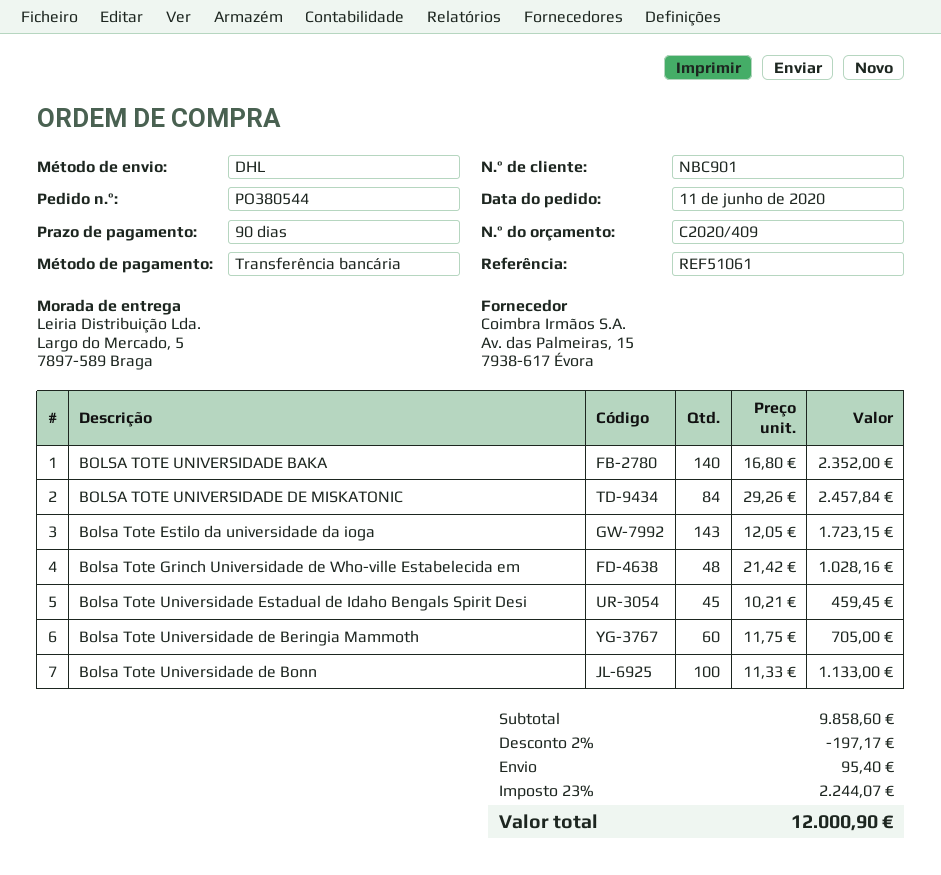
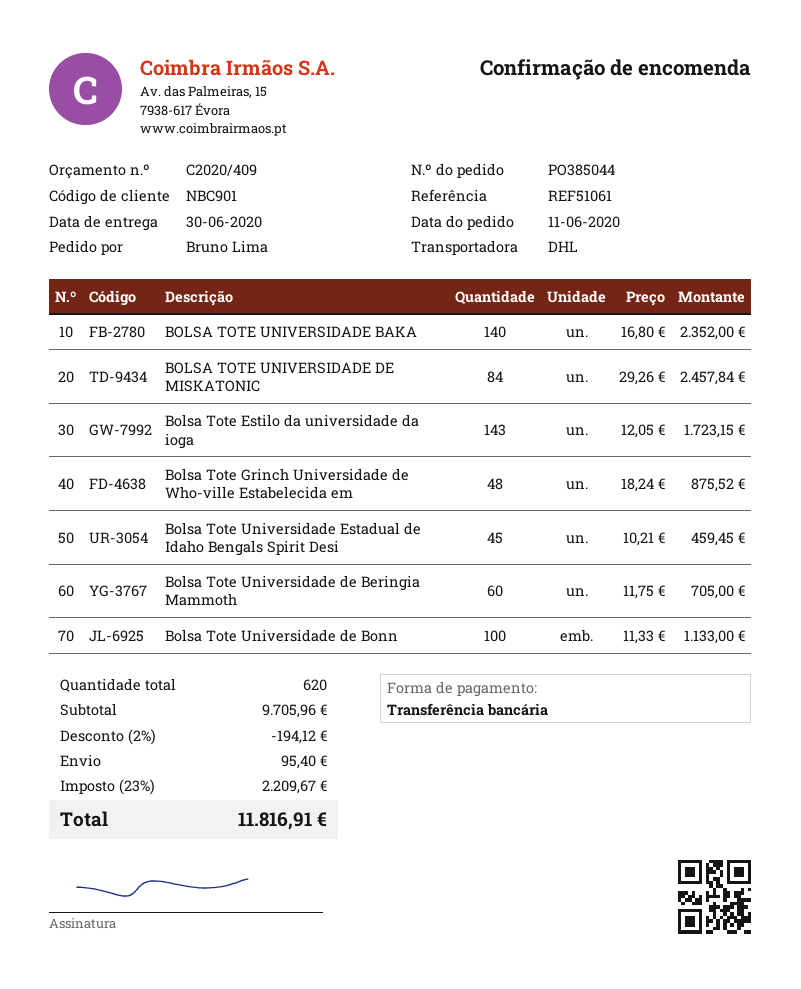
order number: PO380544 -> PO385044
Bolsa Tote Grinch Universidade de Who-ville Estabelecida em: 48 x 21.42 = 1028.16 -> 48 x 18.24 = 875.52
subtotal: 9858.60 -> 9705.96
discount: 2% = 197.17 -> 2% = 194.12
tax: 23% = 2244.07 -> 23% = 2209.67
total: 12000.90 -> 11816.91

